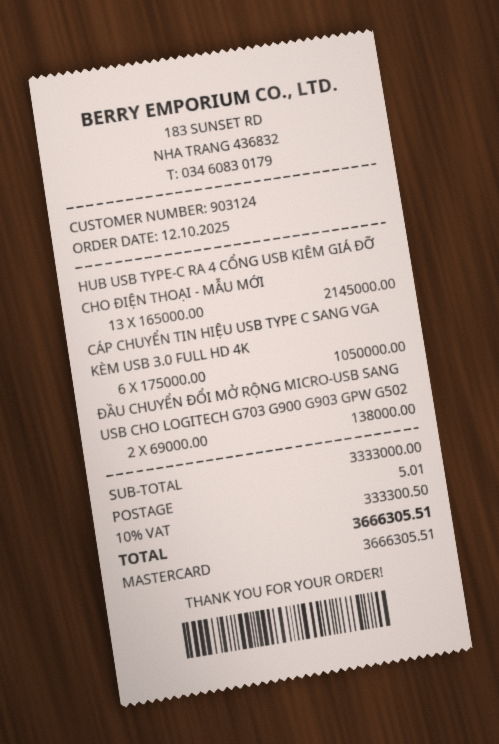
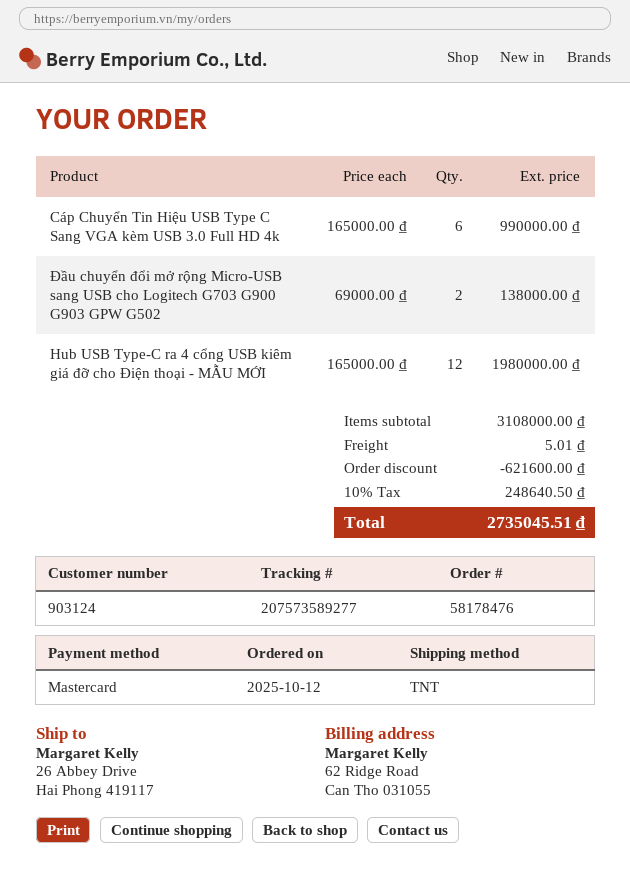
HUB USB TYPE-C RA 4 CỔNG USB KIÊM GIÁ ĐỠ CHO ĐIỆN THOẠI - MẪU MỚI: 13 x 165000.00 = 2145000.00 -> 12 x 165000.00 = 1980000.00
CÁP CHUYỂN TIN HIỆU USB TYPE C SANG VGA KÈM USB 3.0 FULL HD 4K: 6 x 175000.00 = 1050000.00 -> 6 x 165000.00 = 990000.00
subtotal: 3333000.00 -> 3108000.00
discount: none -> 621600.00
tax: 10% = 333300.50 -> 10% = 248640.50
total: 3666305.51 -> 2735045.51

